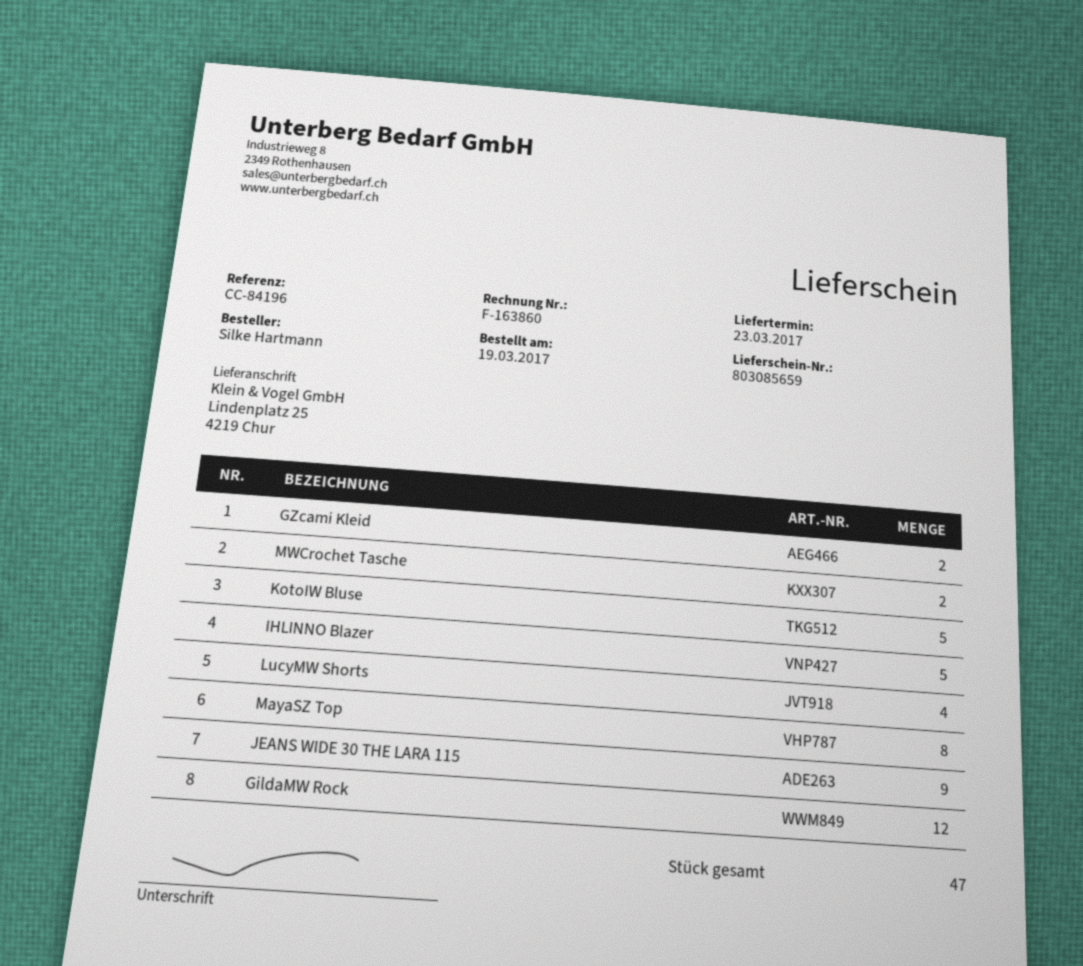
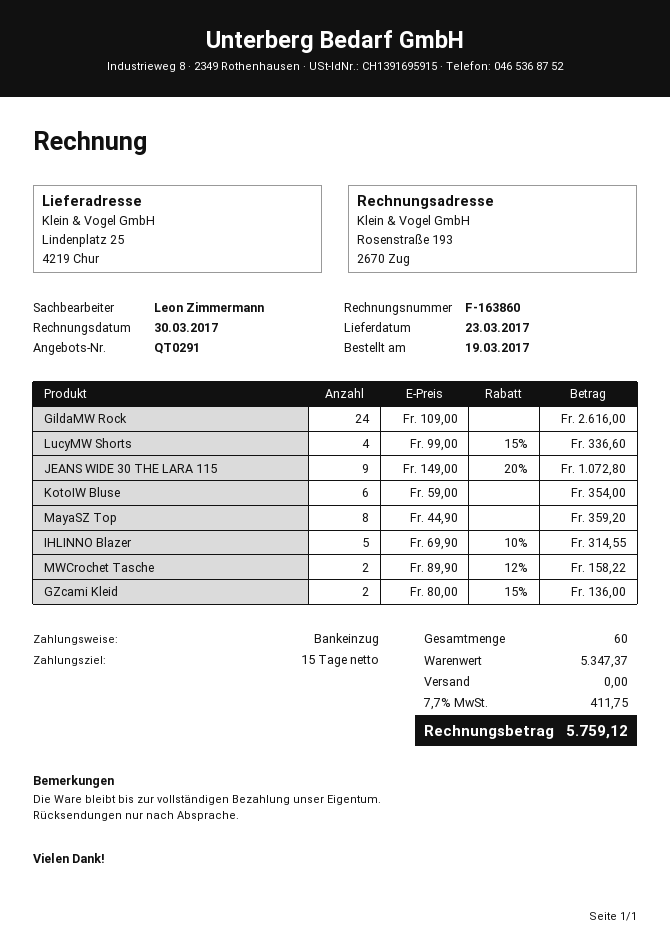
KotoIW Bluse: 5 -> 6
GildaMW Rock: 12 -> 24
total quantity: 47 -> 60

